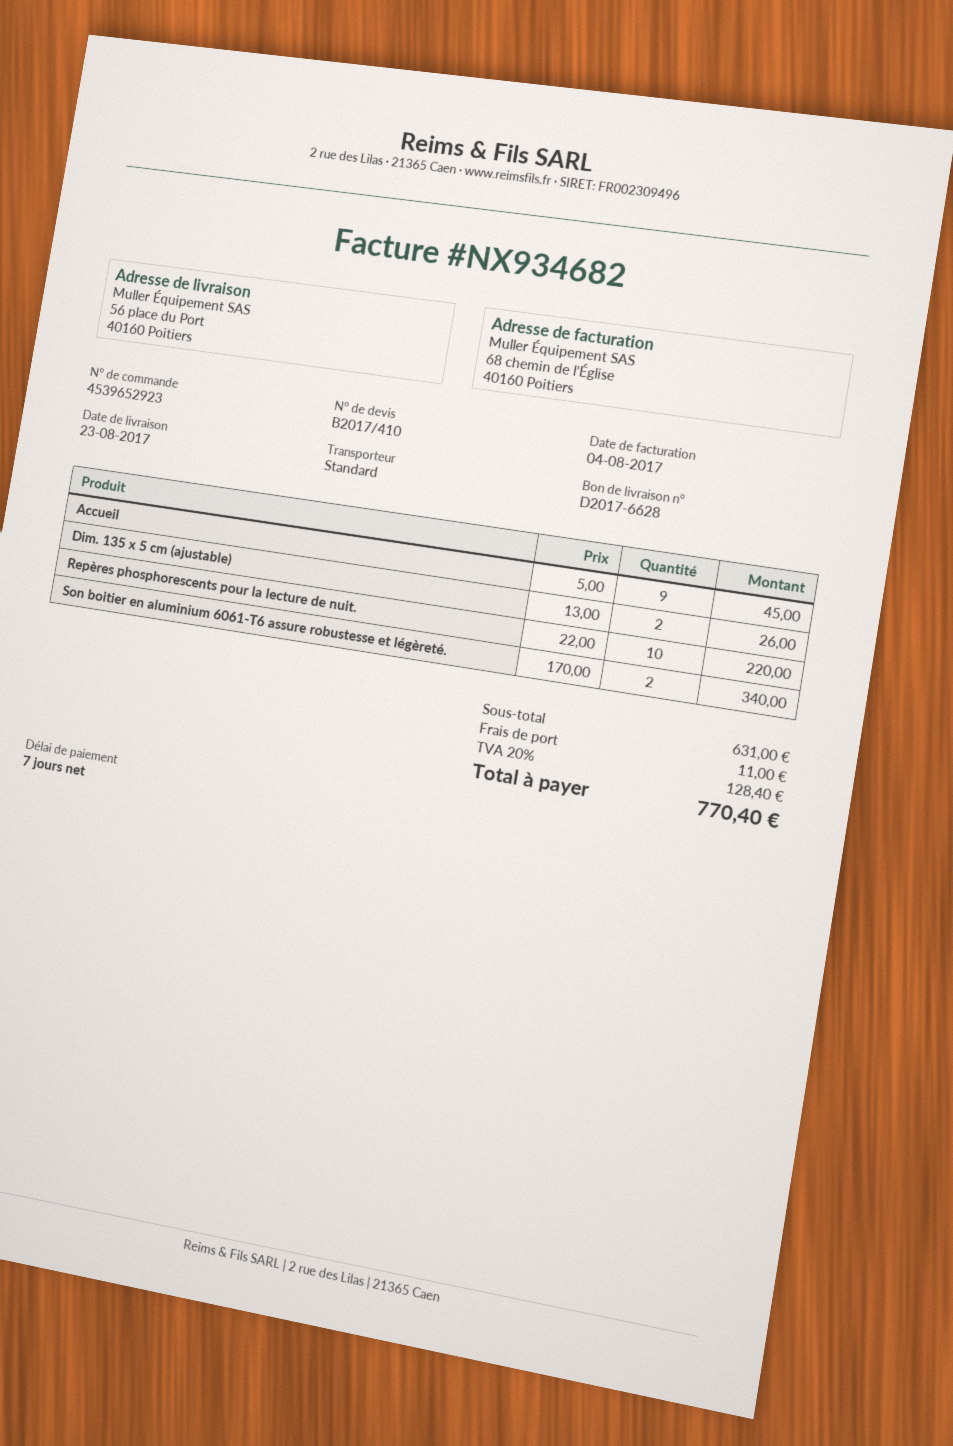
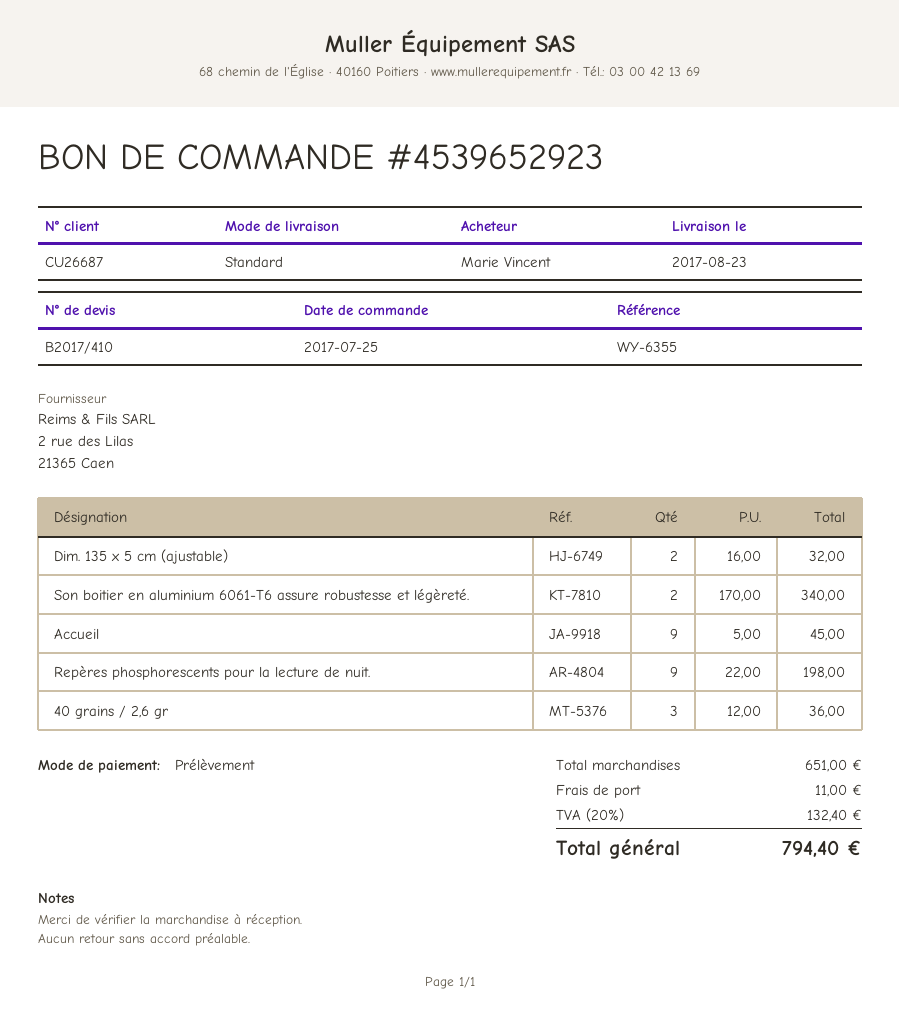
Dim. 135 x 5 cm (ajustable): 2 x 13.00 = 26.00 -> 2 x 16.00 = 32.00
Repères phosphorescents pour la lecture de nuit.: 10 x 22.00 = 220.00 -> 9 x 22.00 = 198.00
40 grains / 2,6 gr: none -> 3 x 12.00 = 36.00
subtotal: 631.00 -> 651.00
tax: 20% = 128.40 -> 20% = 132.40
total: 770.40 -> 794.40

